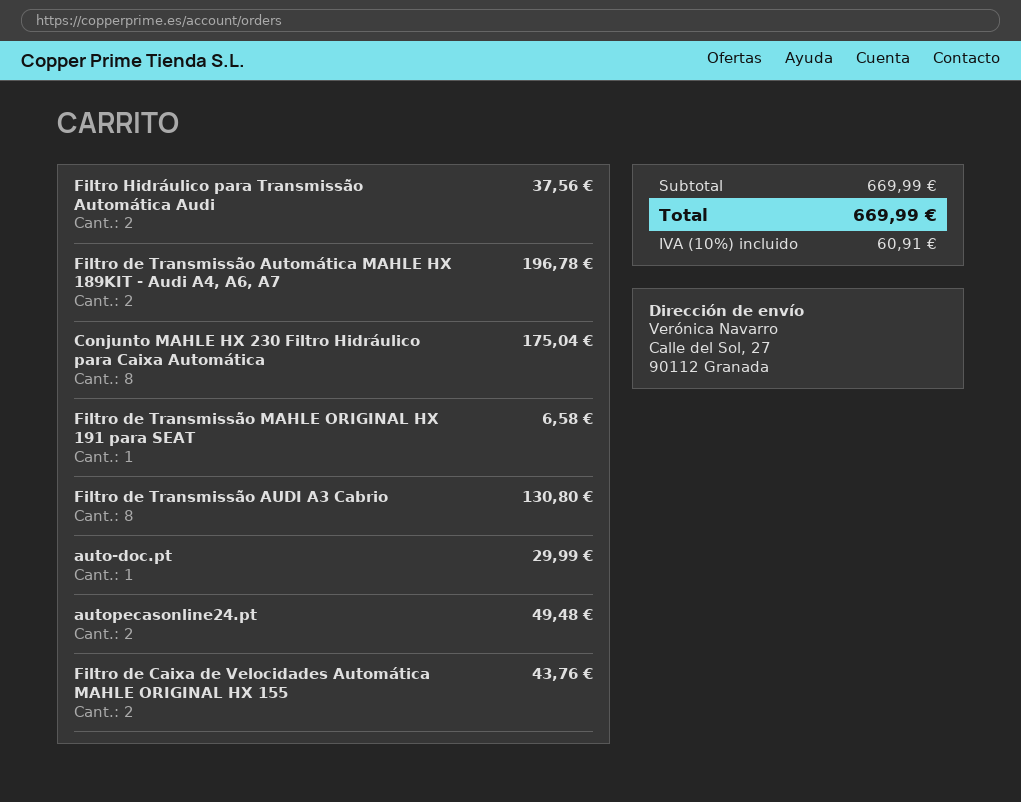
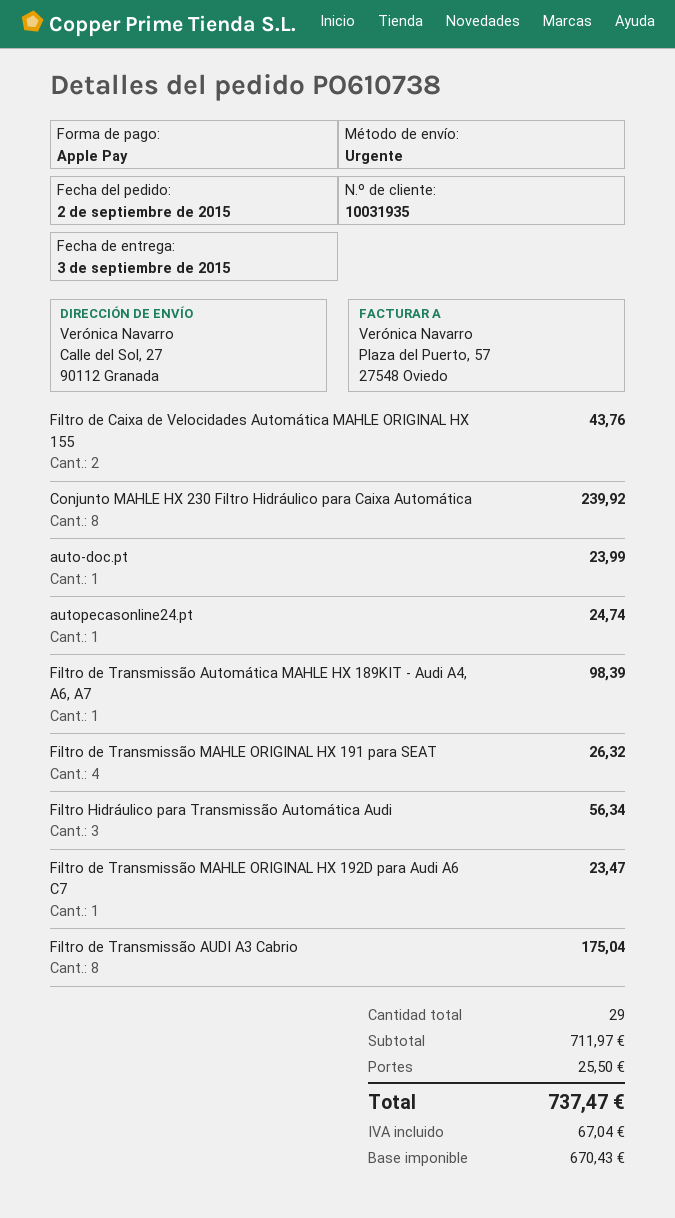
Filtro Hidráulico para Transmissão Automática Audi: 2 for 37.56 -> 3 for 56.34
Filtro de Transmissão Automática MAHLE HX 189KIT - Audi A4, A6, A7: 2 for 196.78 -> 1 for 98.39
Conjunto MAHLE HX 230 Filtro Hidráulico para Caixa Automática: 8 for 175.04 -> 8 for 239.92
Filtro de Transmissão MAHLE ORIGINAL HX 191 para SEAT: 1 for 6.58 -> 4 for 26.32
Filtro de Transmissão AUDI A3 Cabrio: 8 for 130.80 -> 8 for 175.04
auto-doc.pt: 1 for 29.99 -> 1 for 23.99
autopecasonline24.pt: 2 for 49.48 -> 1 for 24.74
Filtro de Transmissão MAHLE ORIGINAL HX 192D para Audi A6 C7: none -> 1 for 23.47
subtotal: 669.99 -> 711.97
shipping: none -> 25.50
tax: 60.91 -> 67.04
total: 669.99 -> 737.47

